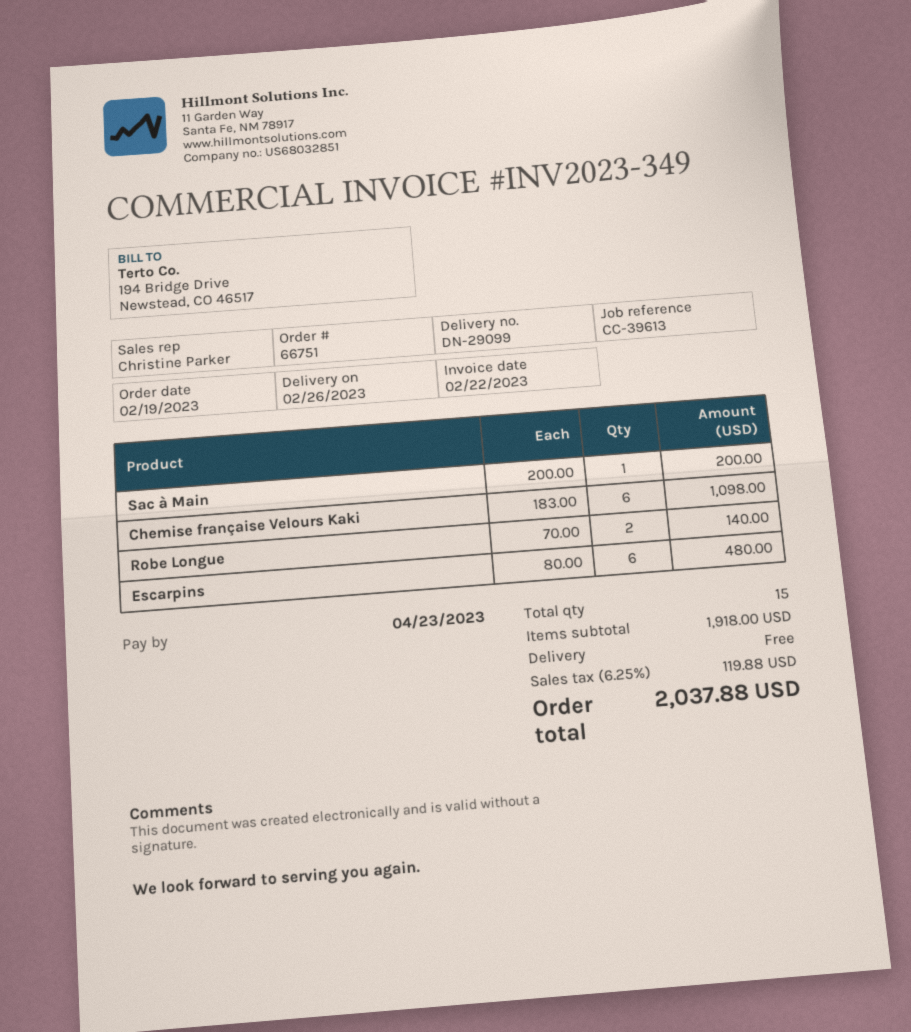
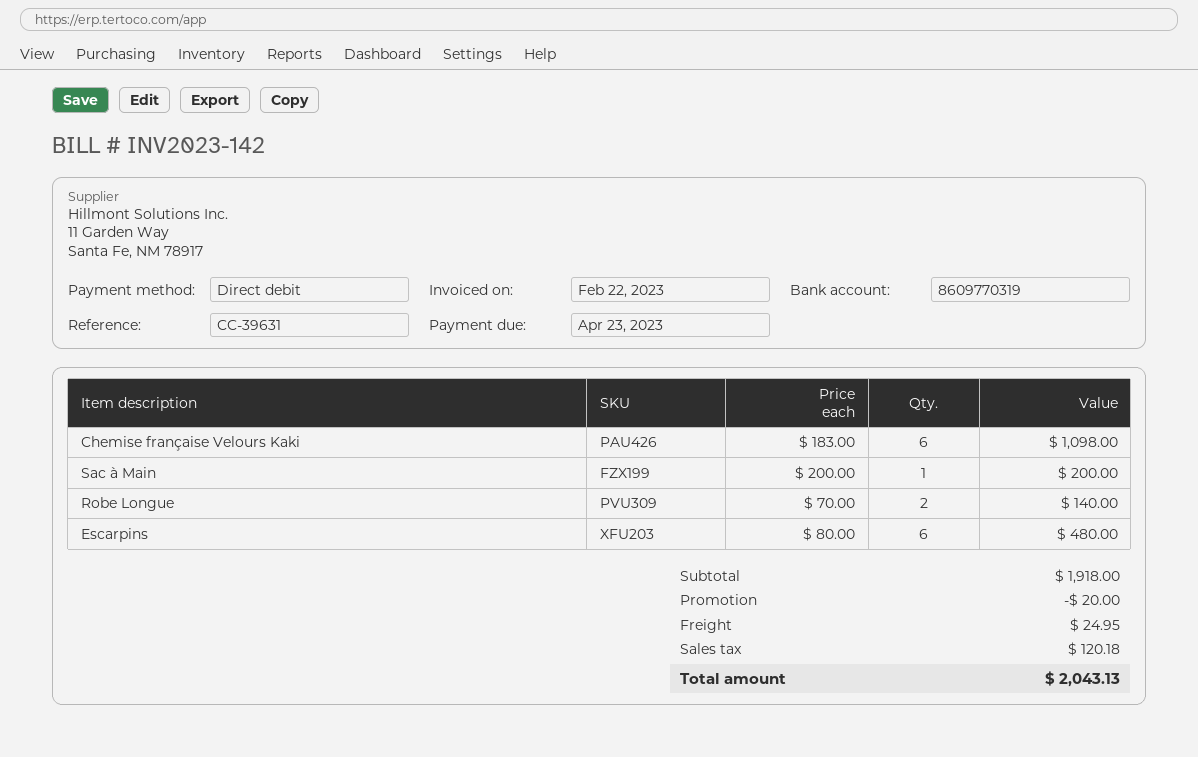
invoice number: INV2023-349 -> INV2023-142
reference: CC-39613 -> CC-39631
discount: none -> 20.00
shipping: 0.00 -> 24.95
tax: 119.88 -> 120.18
total: 2037.88 -> 2043.13

